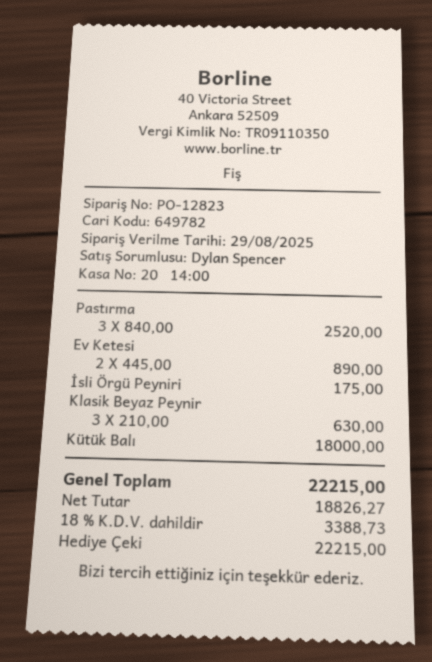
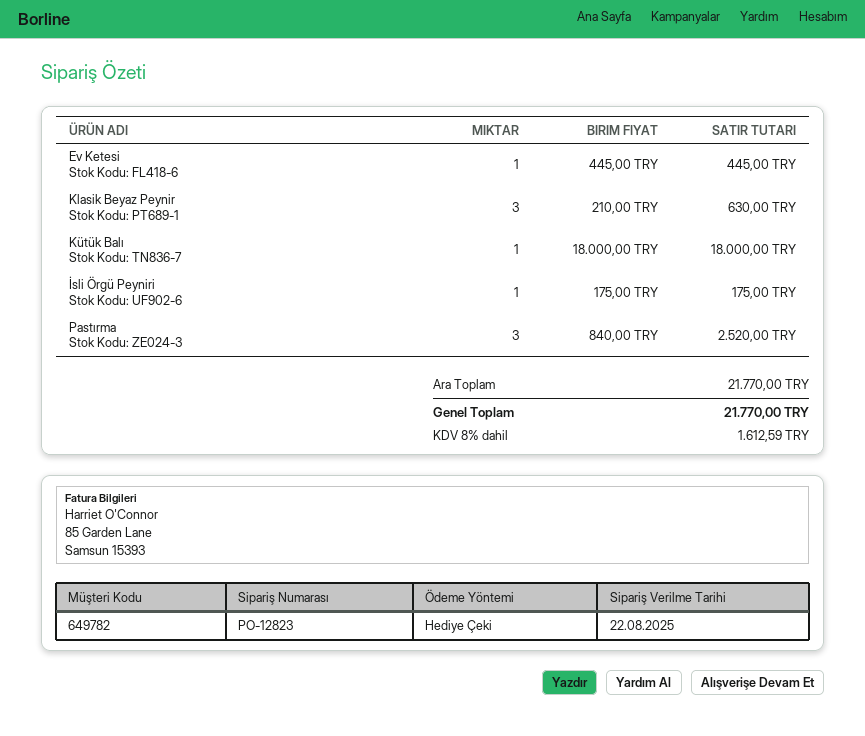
order date: 2025-08-29 -> 2025-08-22
Ev Ketesi: 2 x 445.00 = 890.00 -> 1 x 445.00 = 445.00
tax: 18% = 3388.73 -> 8% = 1612.59
total: 22215.00 -> 21770.00

